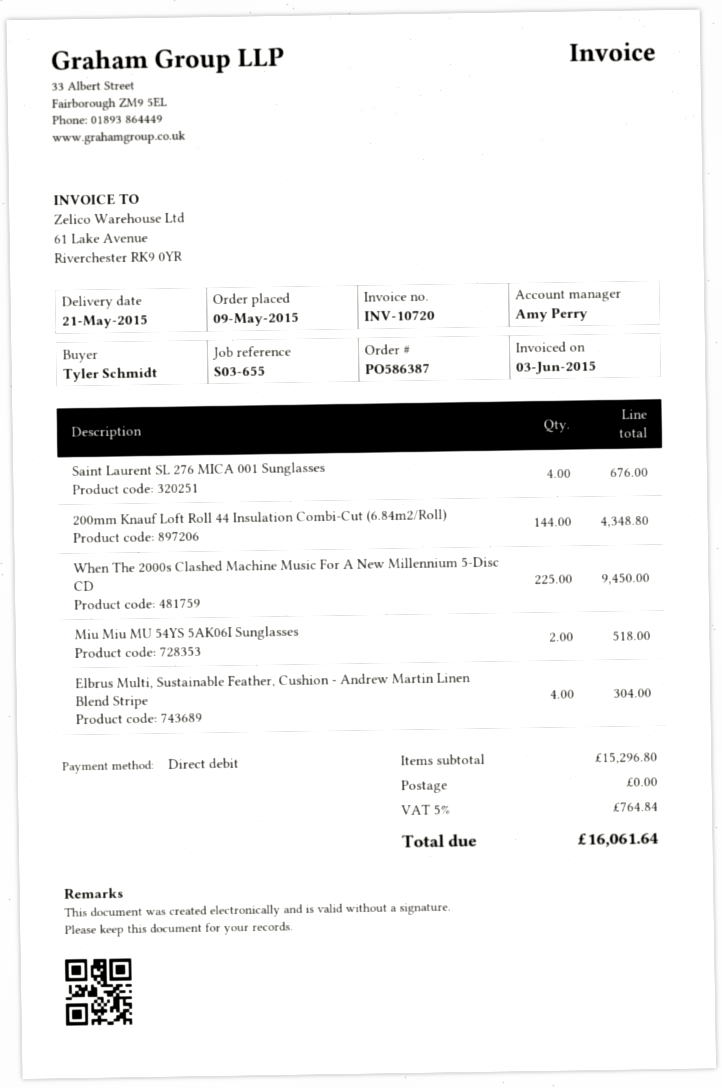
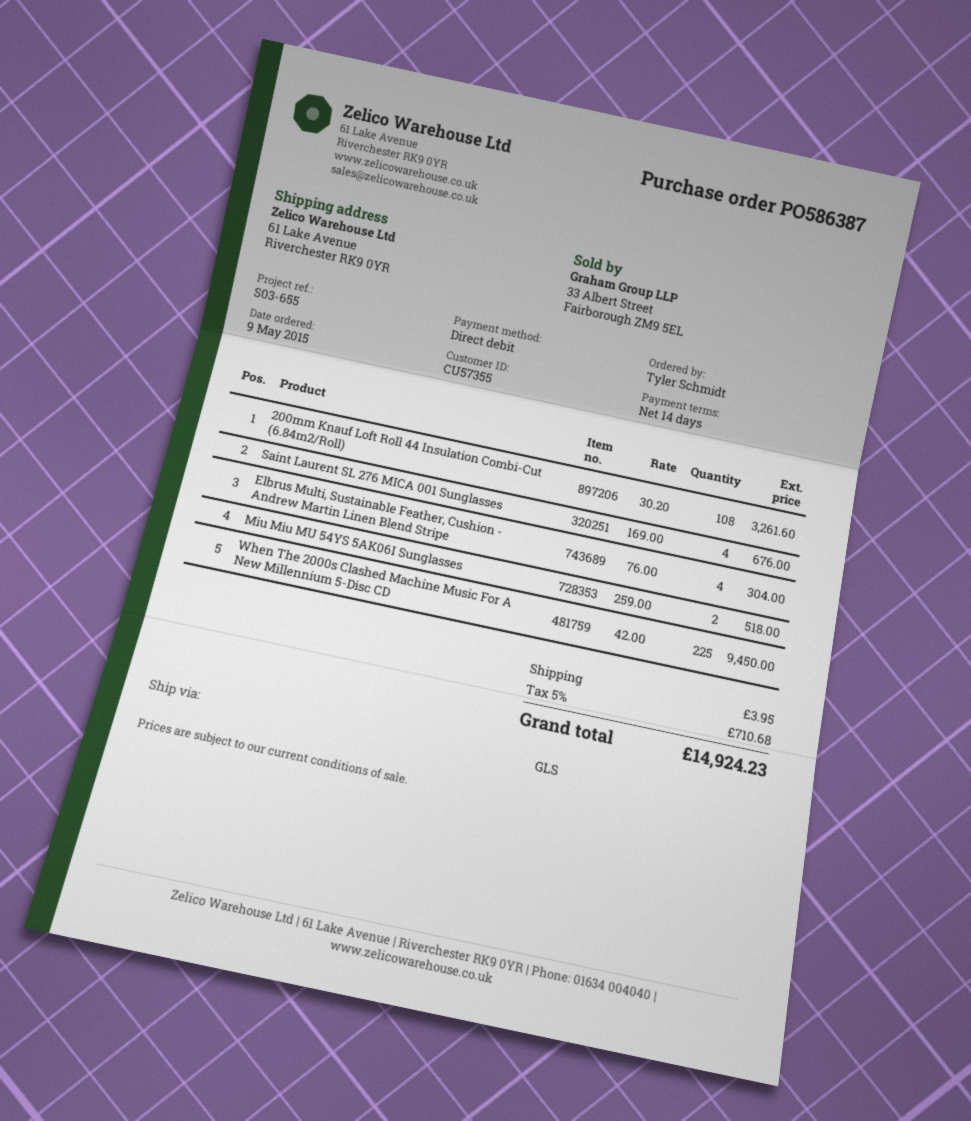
200mm Knauf Loft Roll 44 Insulation Combi-Cut (6.84m2/Roll): 144 for 4348.80 -> 108 for 3261.60
shipping: 0.00 -> 3.95
tax: 5% = 764.84 -> 5% = 710.68
total: 16061.64 -> 14924.23

